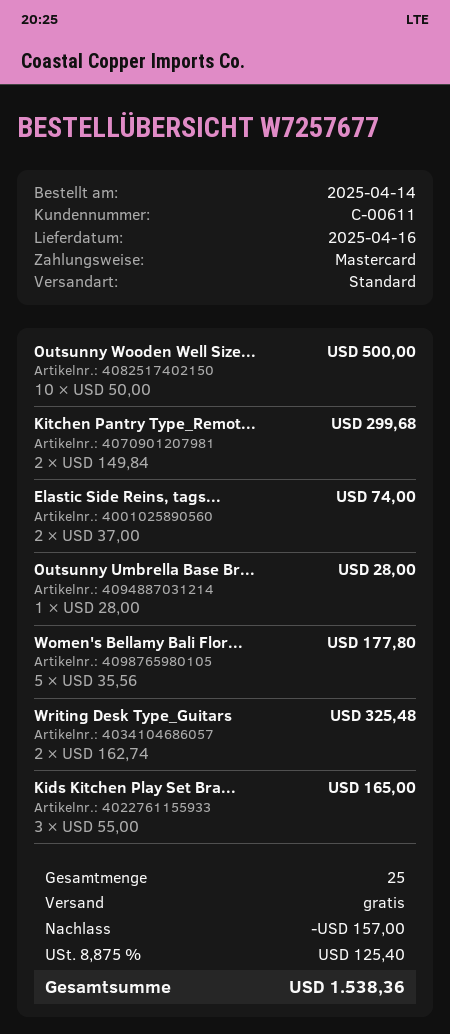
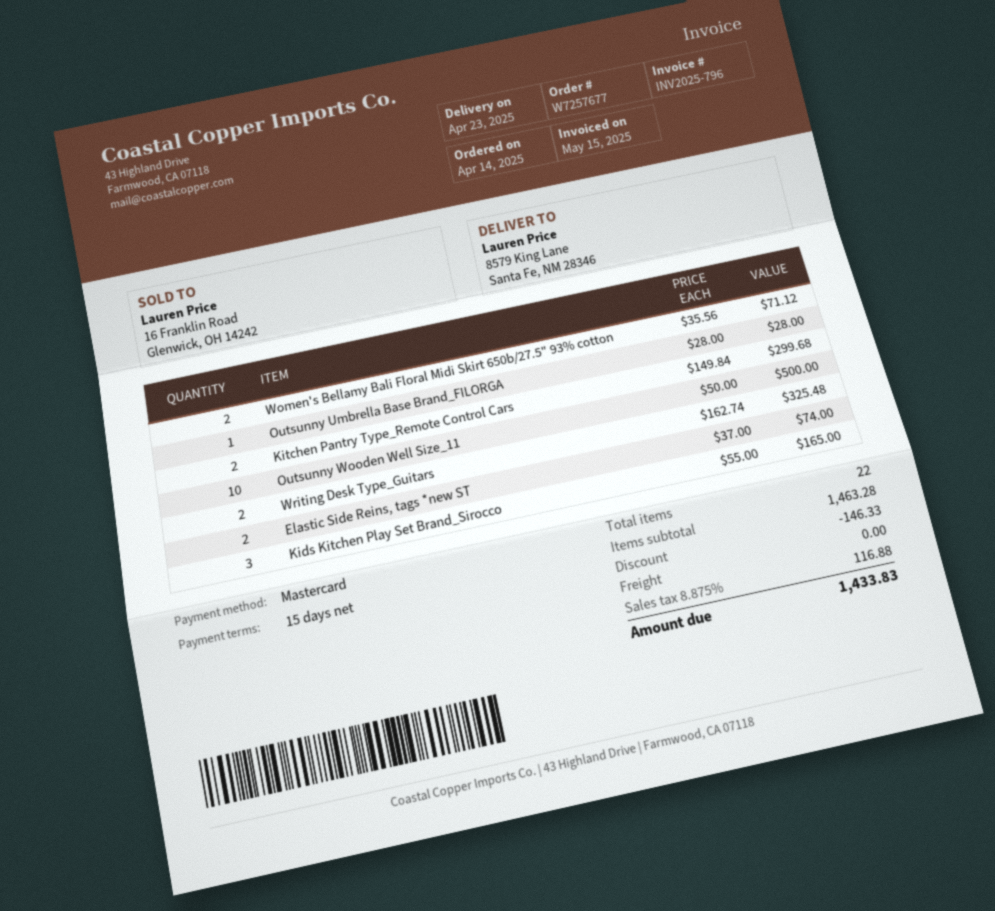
delivery date: 2025-04-16 -> 2025-04-23
Women's Bellamy Bali Flor...: 5 x 35.56 = 177.80 -> 2 x 35.56 = 71.12
total quantity: 25 -> 22
discount: 157.00 -> 146.33
tax: 8.875% = 125.40 -> 8.875% = 116.88
total: 1538.36 -> 1433.83

